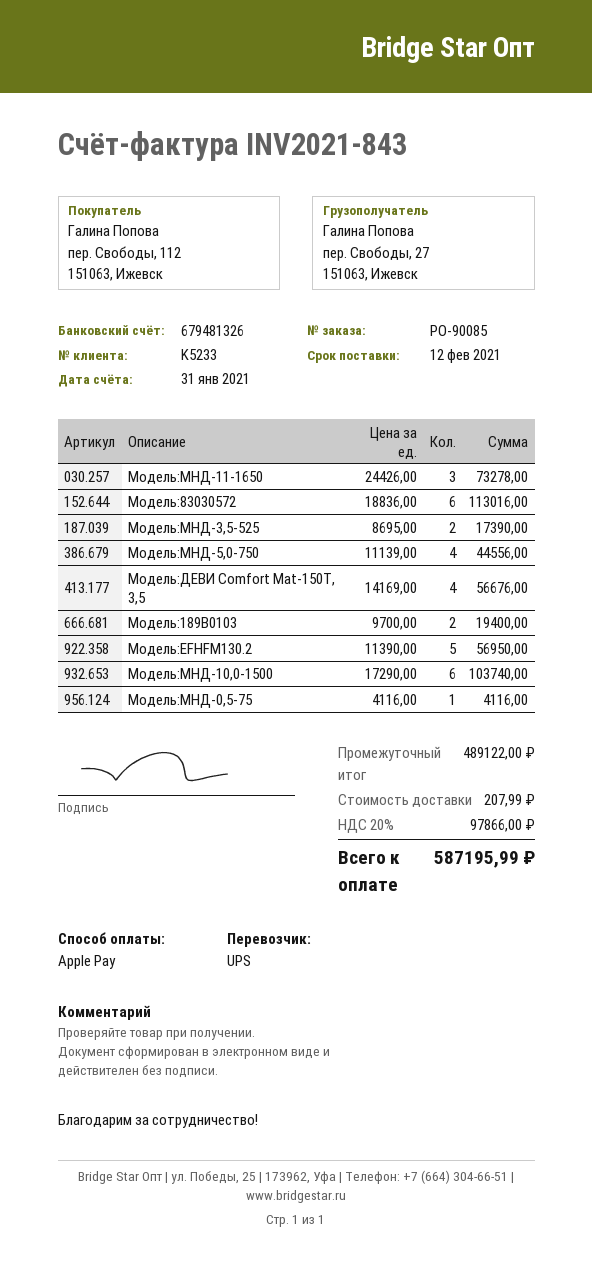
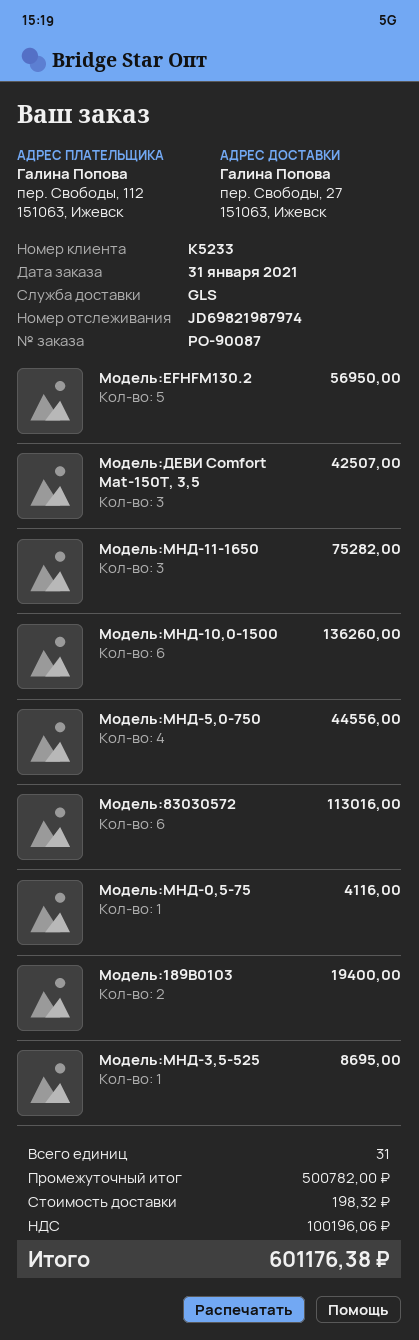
order number: PO-90085 -> PO-90087
shipping method: UPS -> GLS
Модель:МНД-11-1650: 3 for 73278.00 -> 3 for 75282.00
Модель:МНД-3,5-525: 2 for 17390.00 -> 1 for 8695.00
Модель:ДЕВИ Comfort Mat-150T, 3,5: 4 for 56676.00 -> 3 for 42507.00
Модель:МНД-10,0-1500: 6 for 103740.00 -> 6 for 136260.00
subtotal: 489122.00 -> 500782.00
shipping: 207.99 -> 198.32
tax: 97866.00 -> 100196.06
total: 587195.99 -> 601176.38

